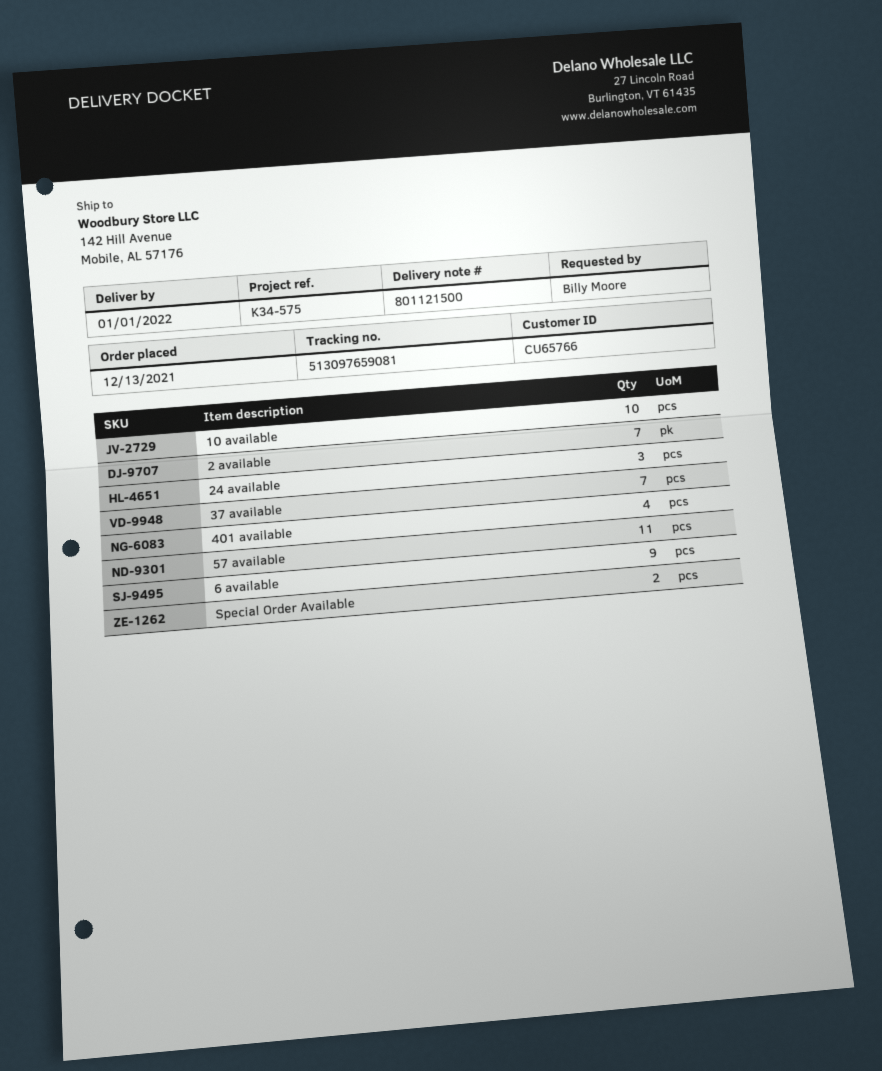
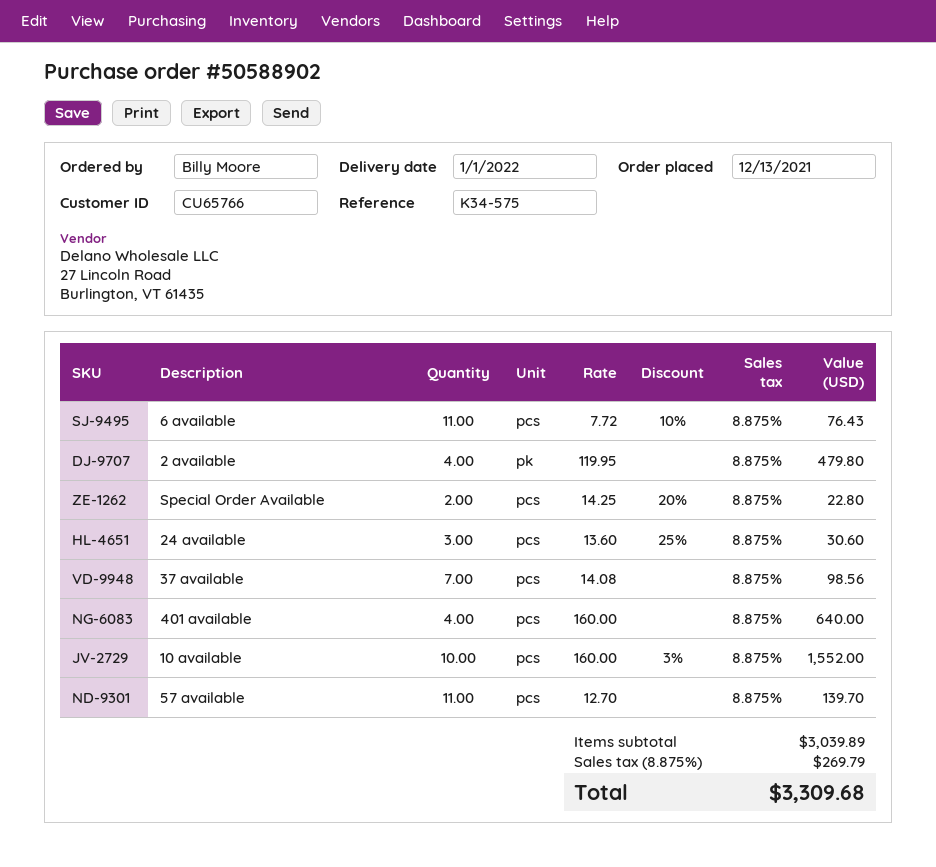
2 available: 7 -> 4
6 available: 9 -> 11

